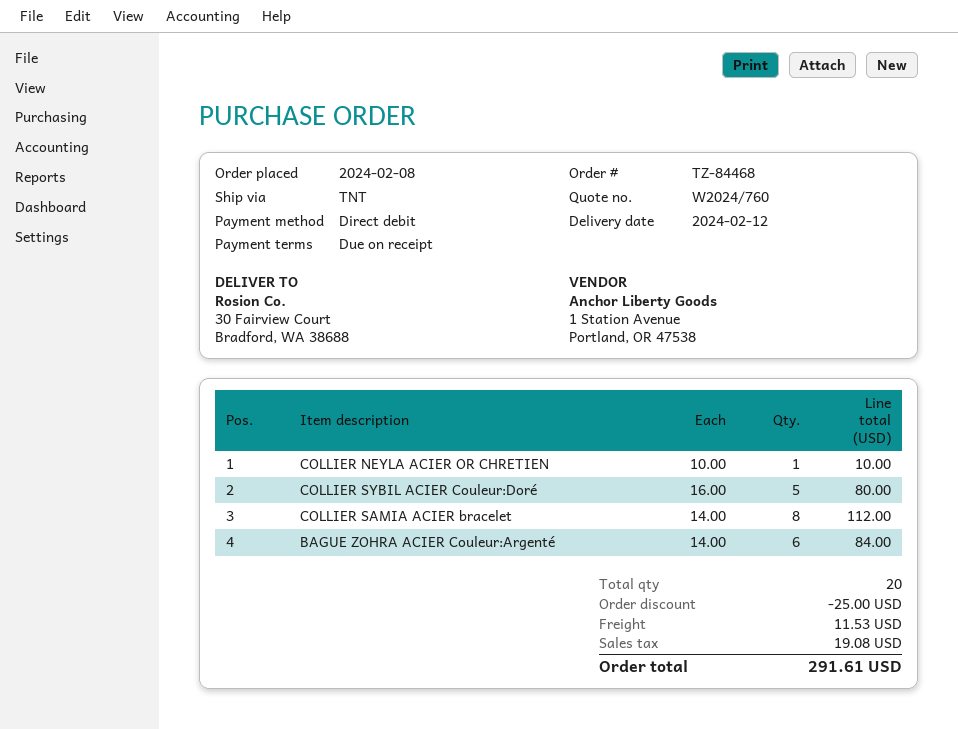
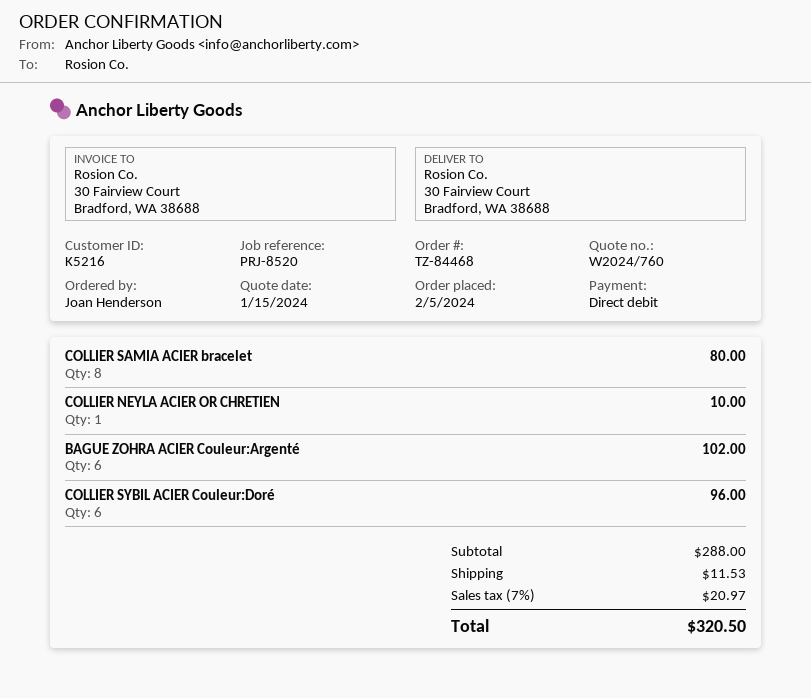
order date: 2024-02-08 -> 2024-02-05
COLLIER SYBIL ACIER Couleur:Doré: 5 for 80.00 -> 6 for 96.00
COLLIER SAMIA ACIER bracelet: 8 for 112.00 -> 8 for 80.00
BAGUE ZOHRA ACIER Couleur:Argenté: 6 for 84.00 -> 6 for 102.00
discount: 25.00 -> none
tax: 19.08 -> 20.97
total: 291.61 -> 320.50

